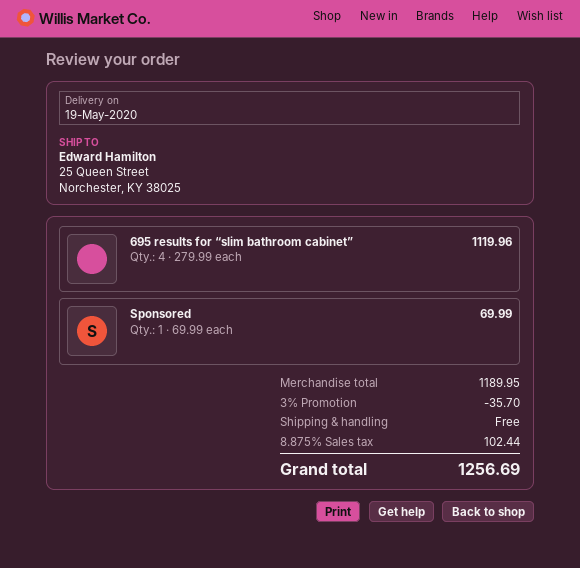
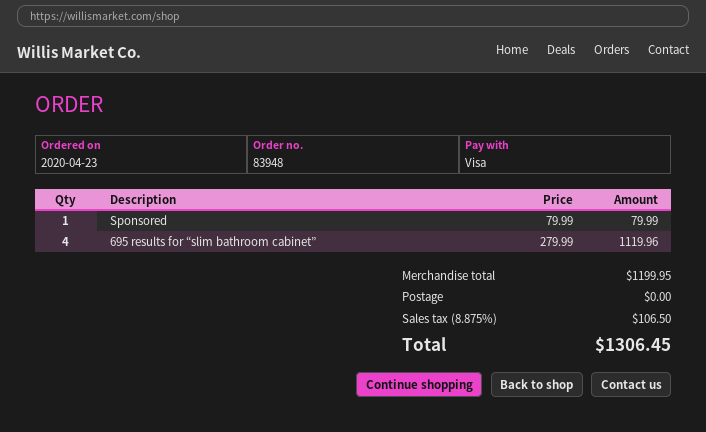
Sponsored: 1 x 69.99 = 69.99 -> 1 x 79.99 = 79.99
subtotal: 1189.95 -> 1199.95
discount: 3% = 35.70 -> none
tax: 8.875% = 102.44 -> 8.875% = 106.50
total: 1256.69 -> 1306.45

